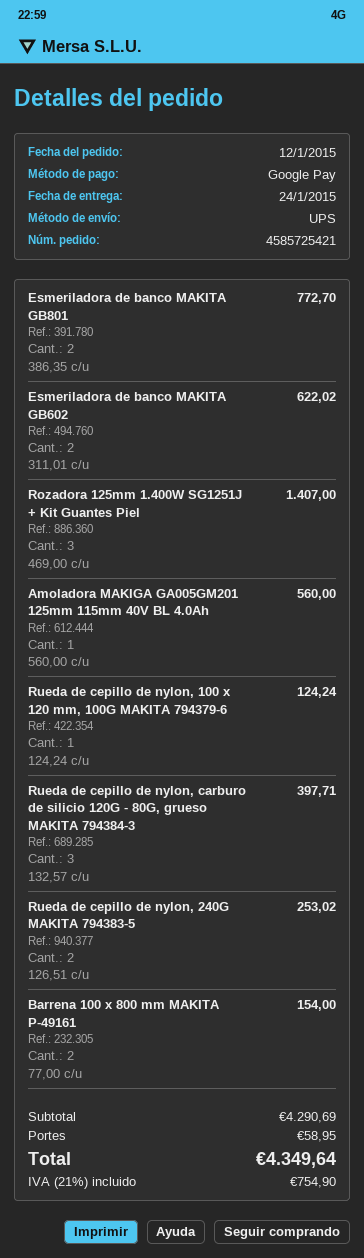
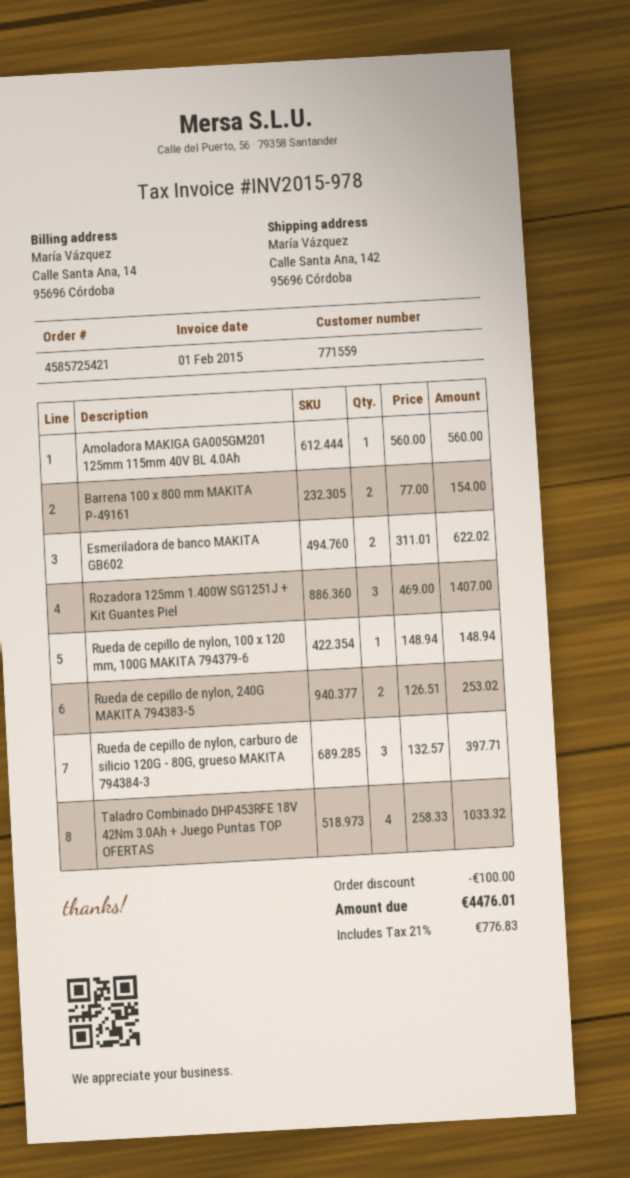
Esmeriladora de banco MAKITA GB801: 2 x 386.35 = 772.70 -> none
Rueda de cepillo de nylon, 100 x 120 mm, 100G MAKITA 794379-6: 1 x 124.24 = 124.24 -> 1 x 148.94 = 148.94
Taladro Combinado DHP453RFE 18V 42Nm 3.0Ah + Juego Puntas TOP OFERTAS: none -> 4 x 258.33 = 1033.32
discount: none -> 100.00
shipping: 58.95 -> none
tax: 21% = 754.90 -> 21% = 776.83
total: 4349.64 -> 4476.01

